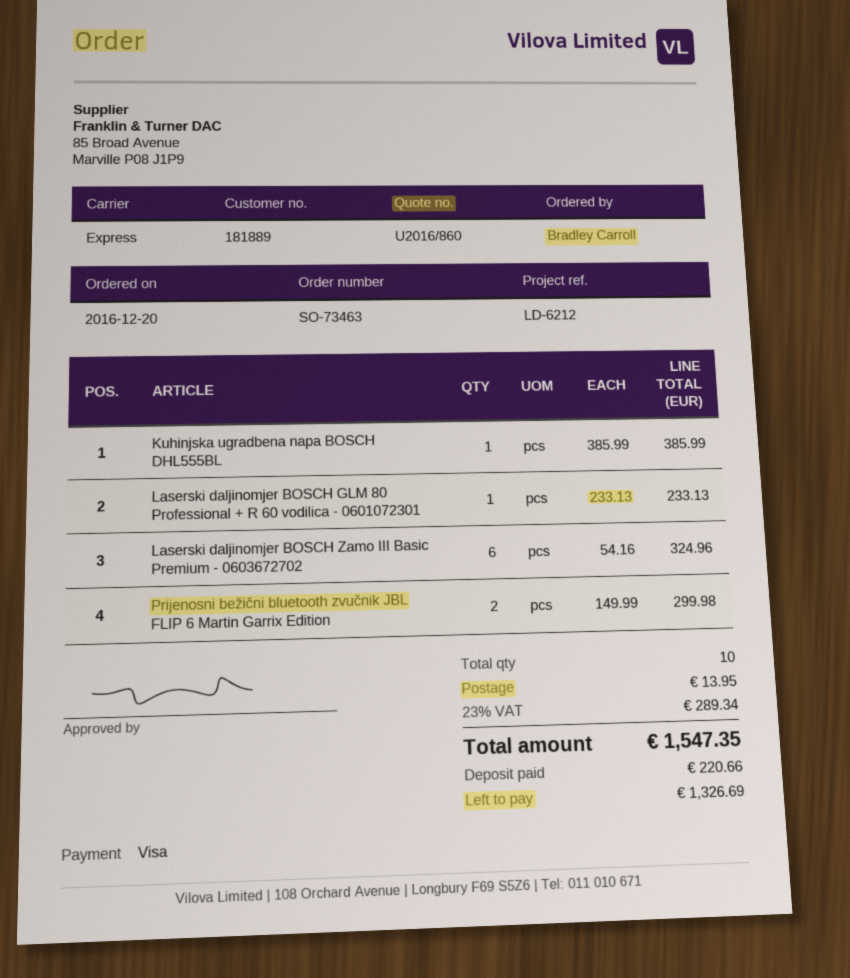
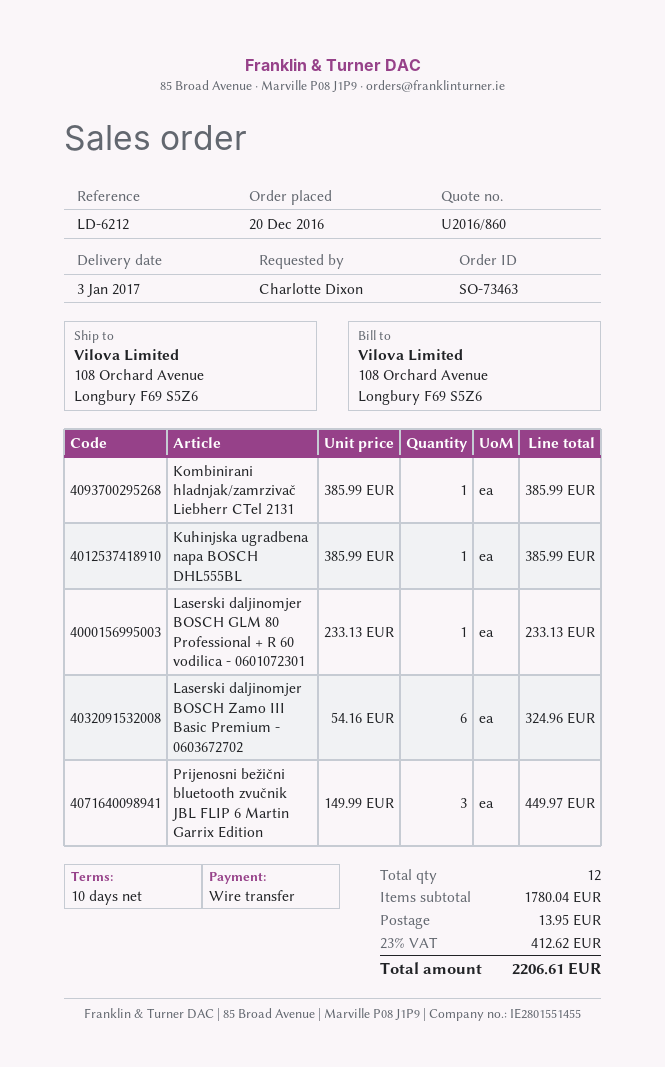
ordered by: Bradley Carroll -> Charlotte Dixon
payment method: Visa -> bank transfer
Prijenosni bežični bluetooth zvučnik JBL FLIP 6 Martin Garrix Edition: 2 x 149.99 = 299.98 -> 3 x 149.99 = 449.97
Kombinirani hladnjak/zamrzivač Liebherr CTel 2131: none -> 1 x 385.99 = 385.99
total quantity: 10 -> 12
tax: 23% = 289.34 -> 23% = 412.62
total: 1547.35 -> 2206.61

